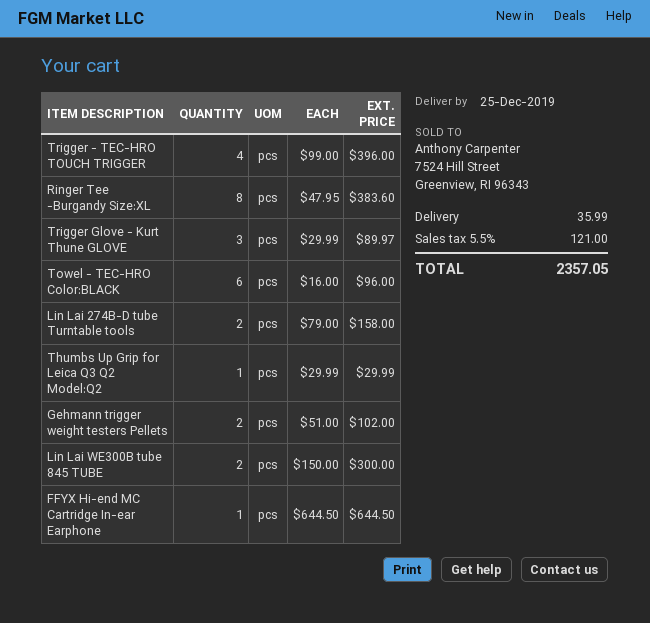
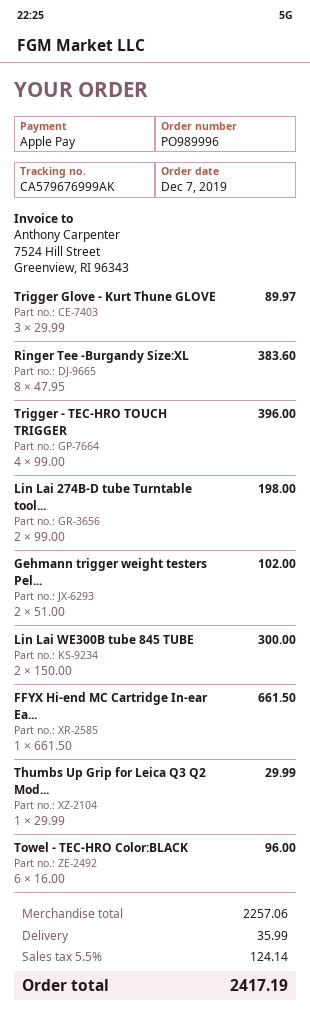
Lin Lai 274B-D tube Turntable tools: 2 x 79.00 = 158.00 -> 2 x 99.00 = 198.00
FFYX Hi-end MC Cartridge In-ear Earphone: 1 x 644.50 = 644.50 -> 1 x 661.50 = 661.50
tax: 5.5% = 121.00 -> 5.5% = 124.14
total: 2357.05 -> 2417.19

